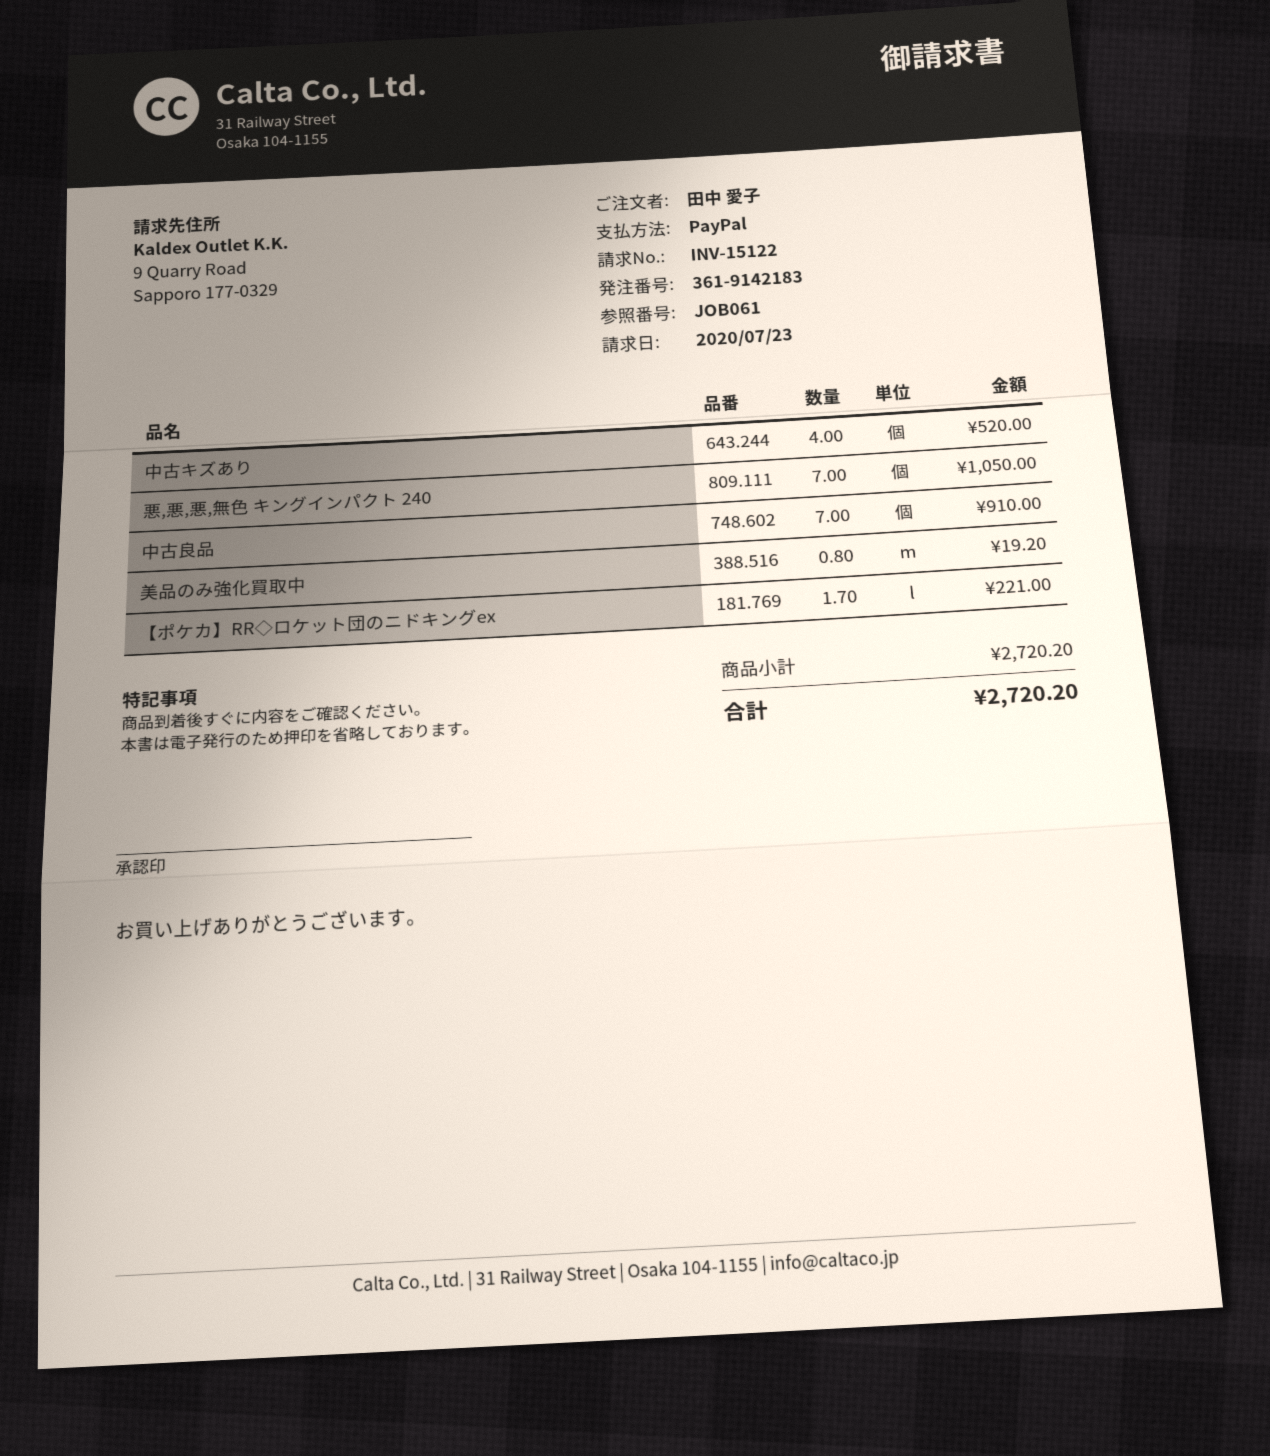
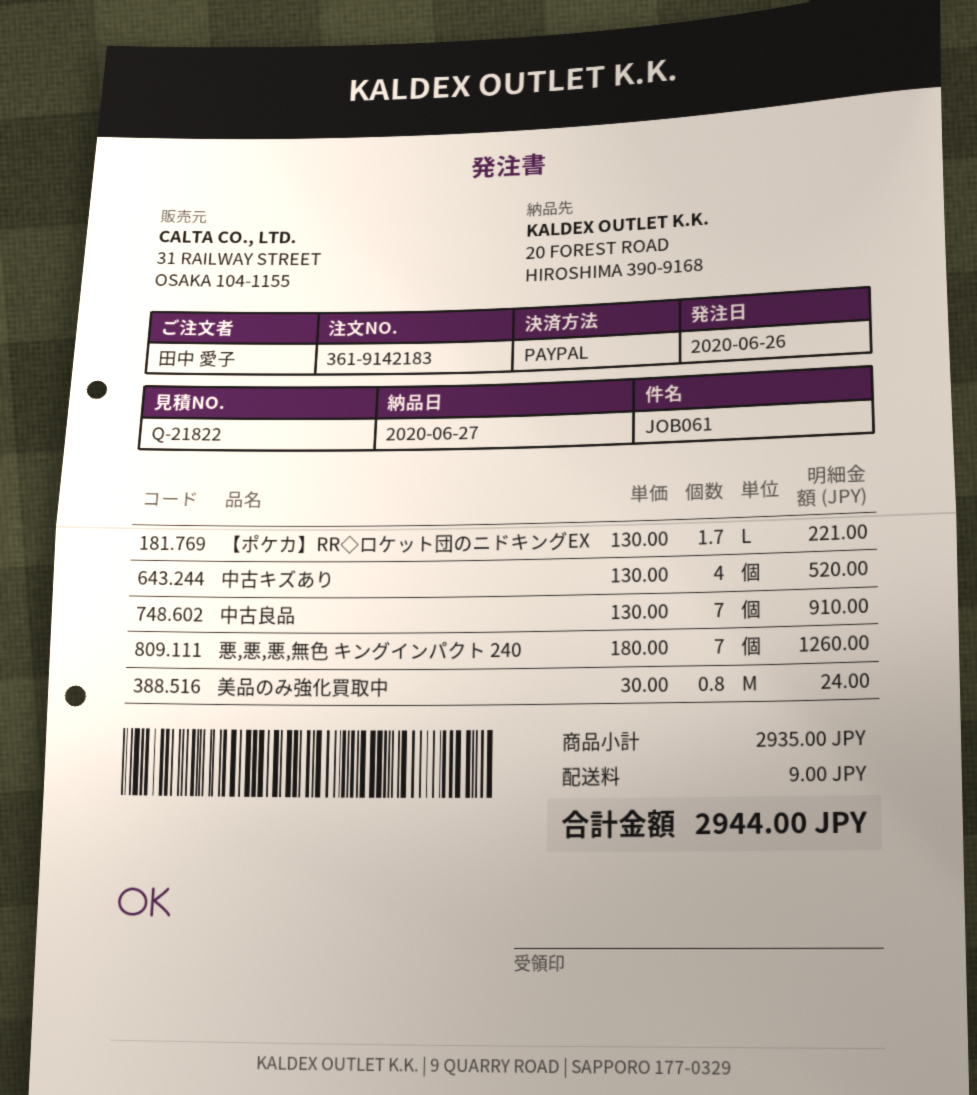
悪,悪,悪,無色 キングインパクト 240: 7 for 1050.00 -> 7 for 1260.00
美品のみ強化買取中: 0.8 for 19.20 -> 0.8 for 24.00
subtotal: 2720.20 -> 2935.00
shipping: none -> 9.00
total: 2720.20 -> 2944.00

